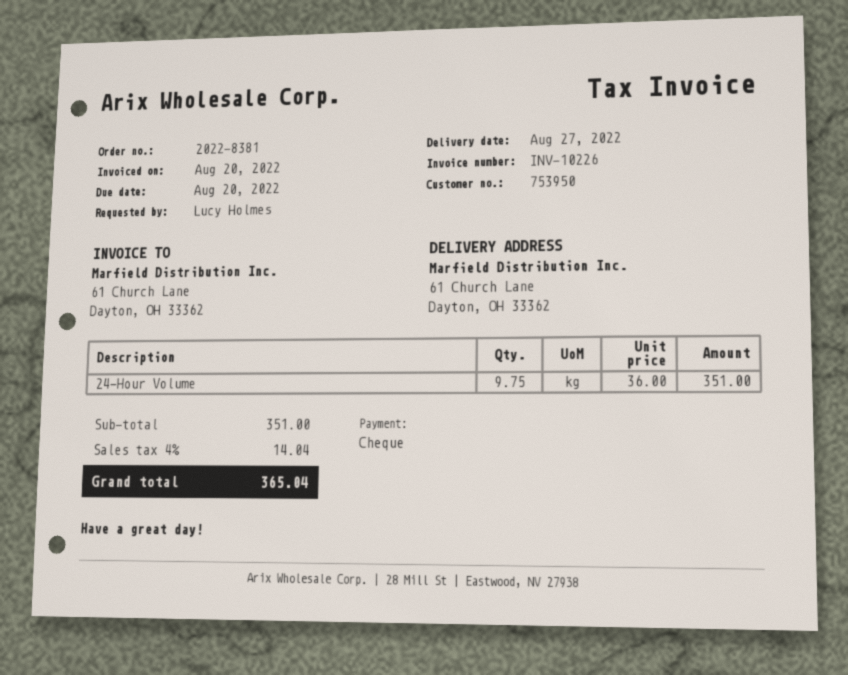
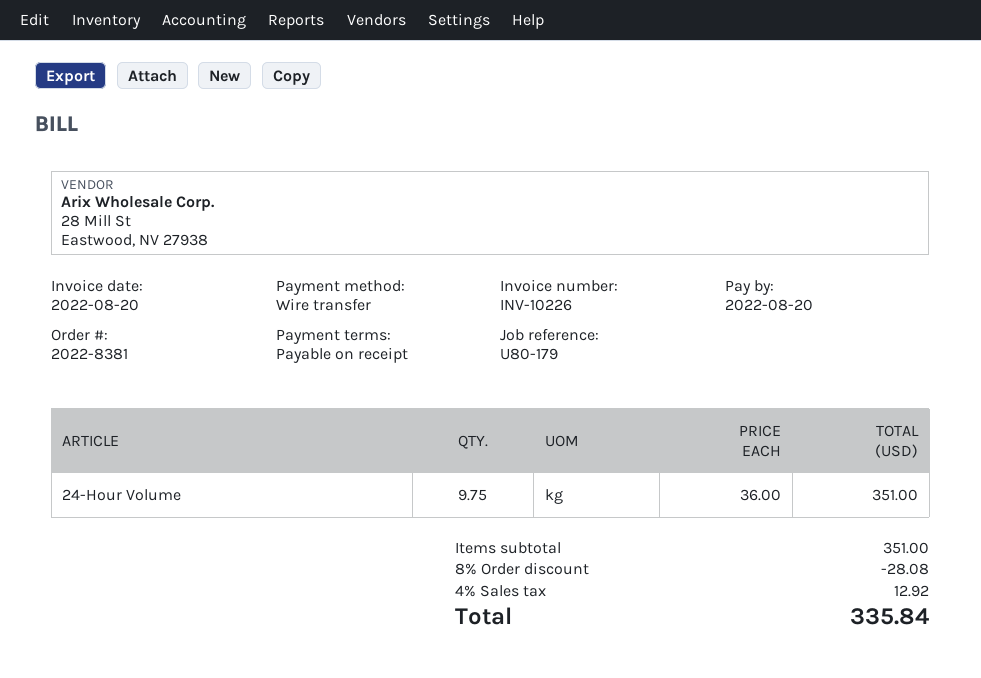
payment method: cheque -> bank transfer
discount: none -> 8% = 28.08
tax: 4% = 14.04 -> 4% = 12.92
total: 365.04 -> 335.84

